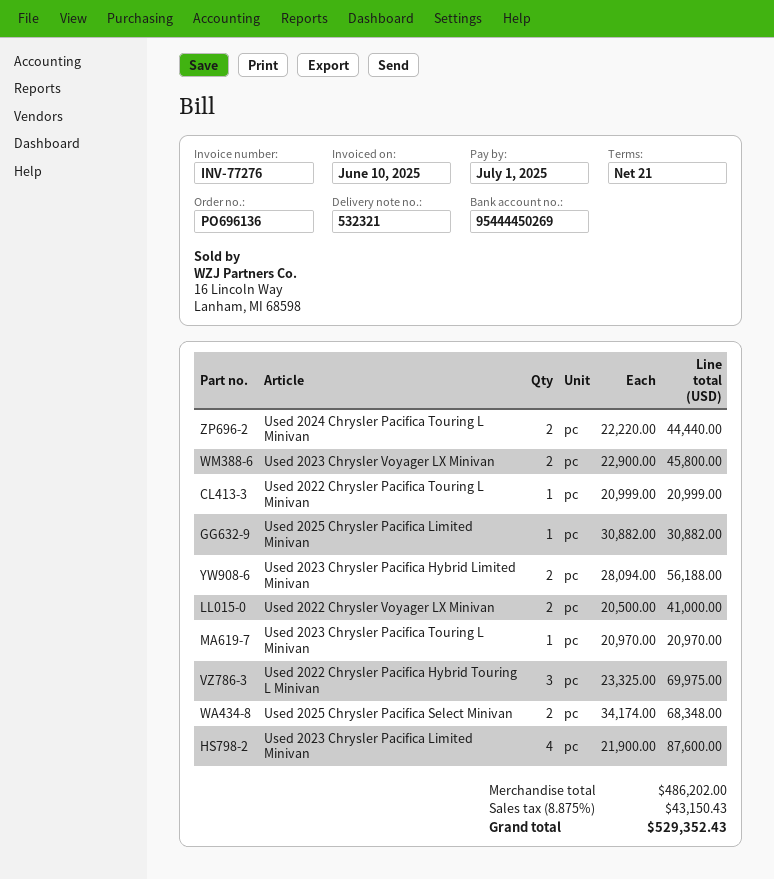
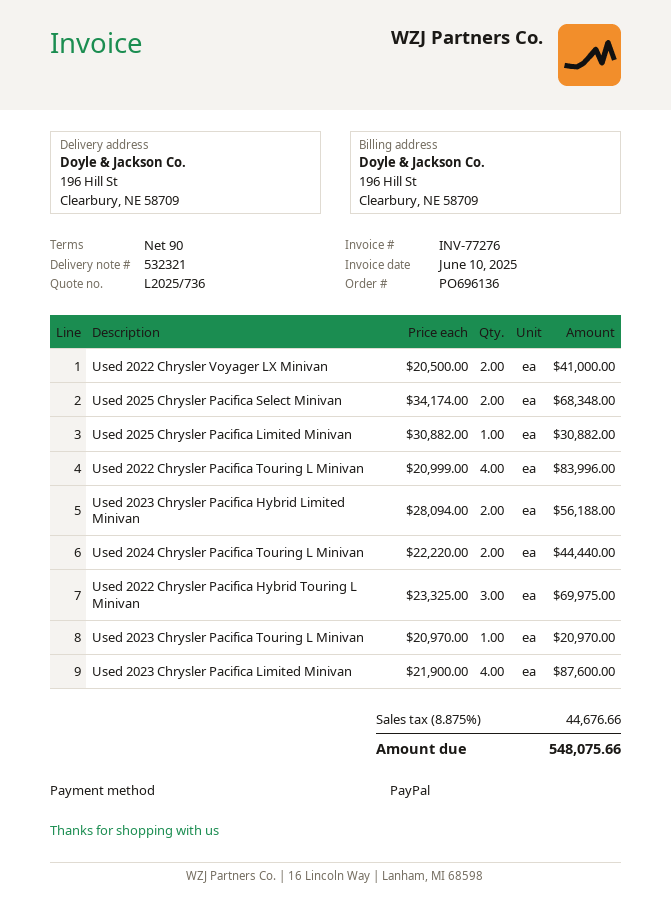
payment terms: 21 days -> 90 days
Used 2023 Chrysler Voyager LX Minivan: 2 x 22900.00 = 45800.00 -> none
Used 2022 Chrysler Pacifica Touring L Minivan: 1 x 20999.00 = 20999.00 -> 4 x 20999.00 = 83996.00
tax: 8.875% = 43150.43 -> 8.875% = 44676.66
total: 529352.43 -> 548075.66

